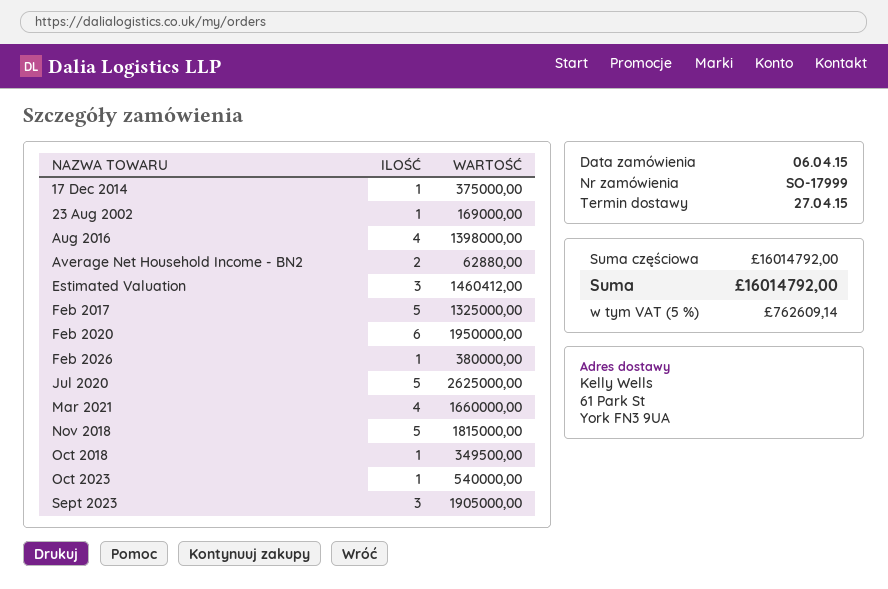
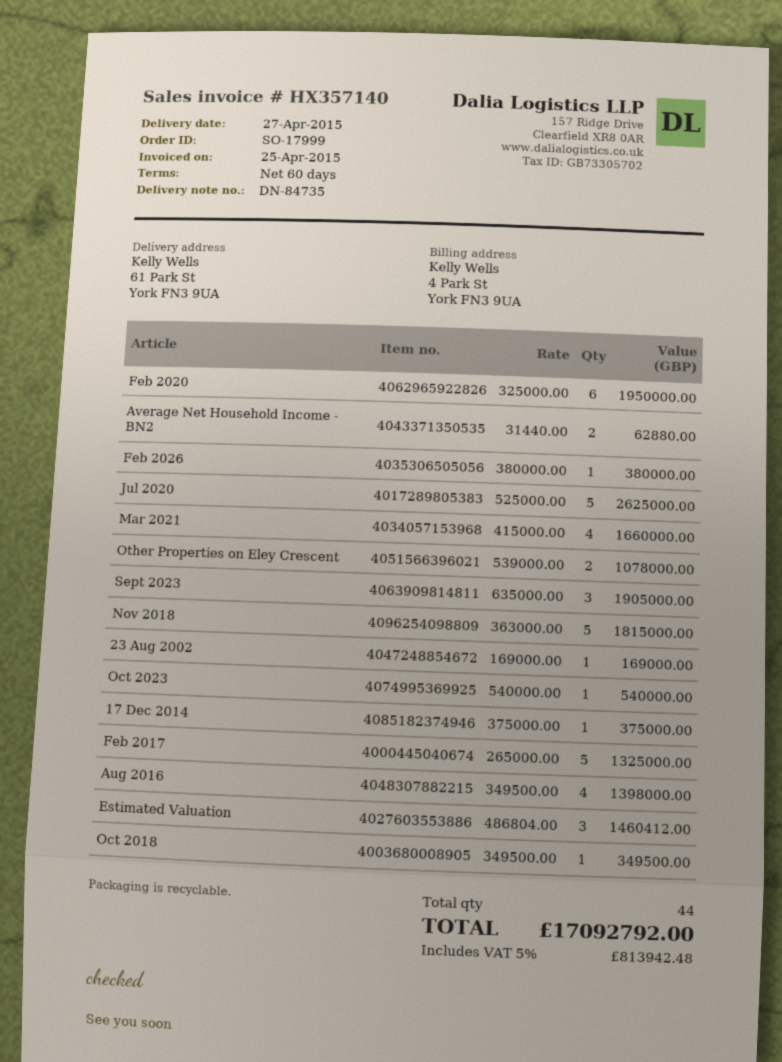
Other Properties on Eley Crescent: none -> 2 for 1078000.00
tax: 5% = 762609.14 -> 5% = 813942.48
total: 16014792.00 -> 17092792.00

